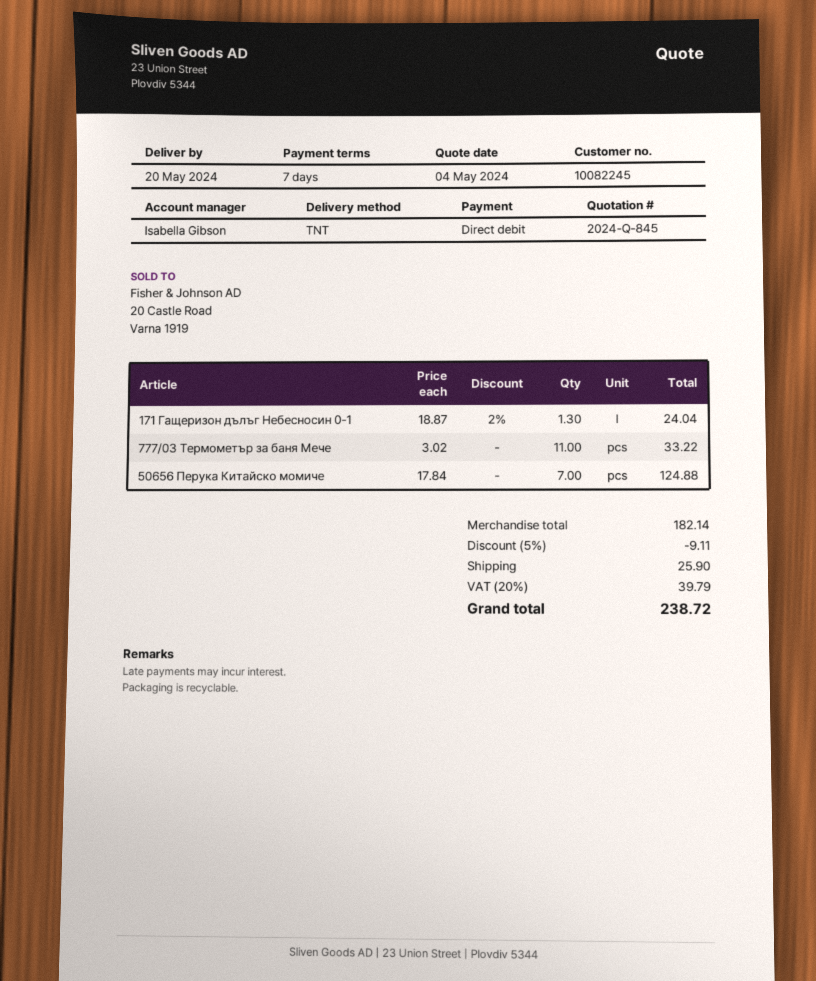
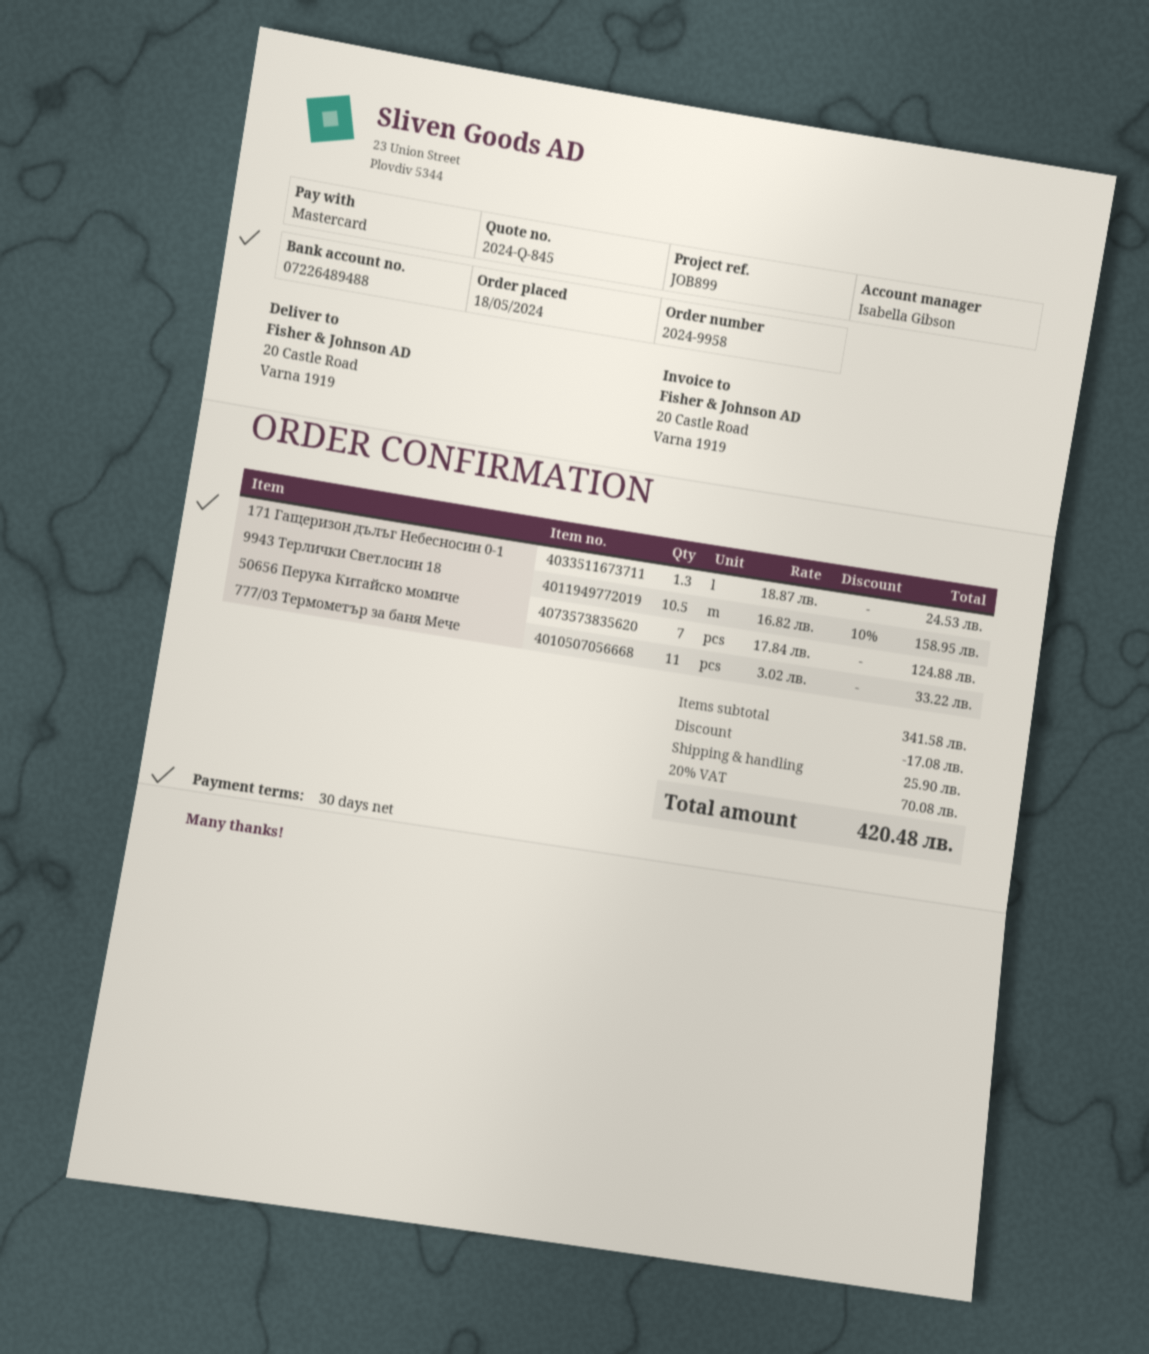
payment terms: 7 days -> 30 days
payment method: direct debit -> Mastercard
171 Гащеризон дълъг Небесносин 0-1: 1.3 x 18.87 - 2% = 24.04 -> 1.3 x 18.87 = 24.53
9943 Терлички Светлосин 18: none -> 10.5 x 16.82 - 10% = 158.95
subtotal: 182.14 -> 341.58
discount: 9.11 -> 17.08
tax: 20% = 39.79 -> 20% = 70.08
total: 238.72 -> 420.48

